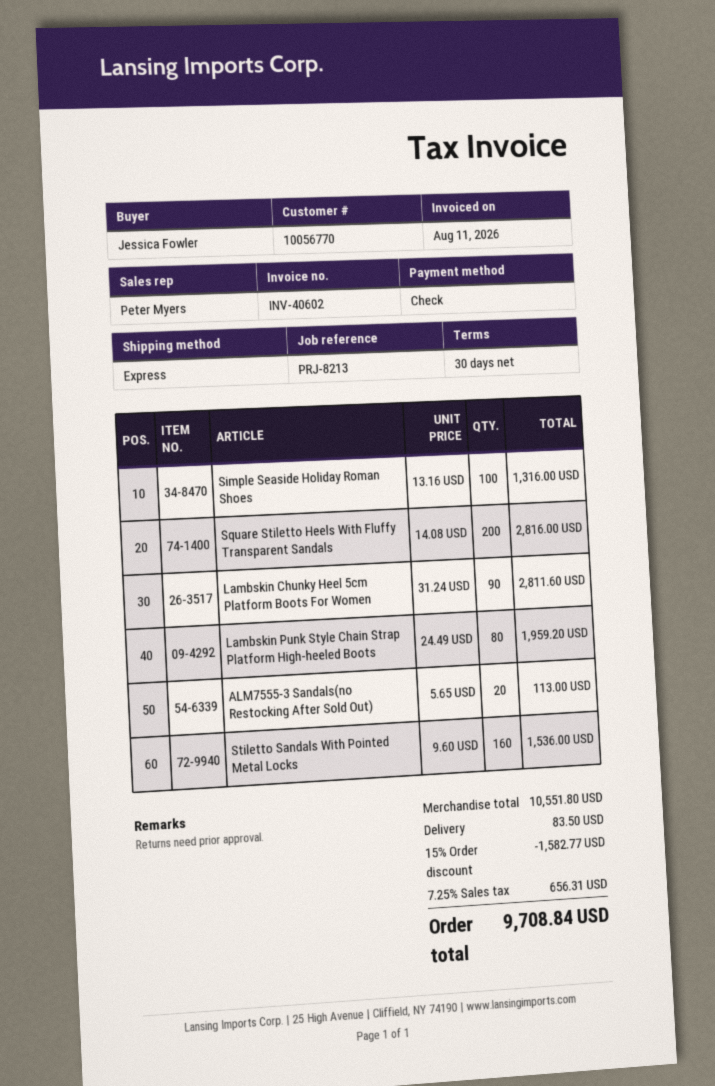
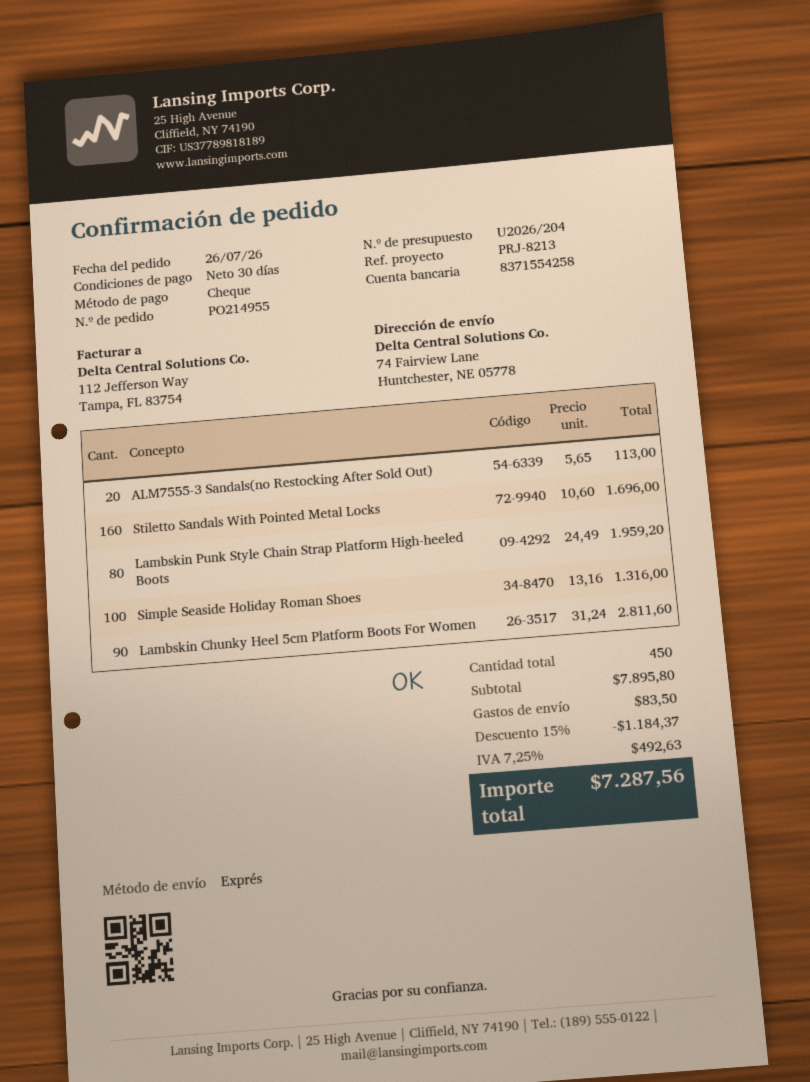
Square Stiletto Heels With Fluffy Transparent Sandals: 200 x 14.08 = 2816.00 -> none
Stiletto Sandals With Pointed Metal Locks: 160 x 9.60 = 1536.00 -> 160 x 10.60 = 1696.00
subtotal: 10551.80 -> 7895.80
discount: 15% = 1582.77 -> 15% = 1184.37
tax: 7.25% = 656.31 -> 7.25% = 492.63
total: 9708.84 -> 7287.56

